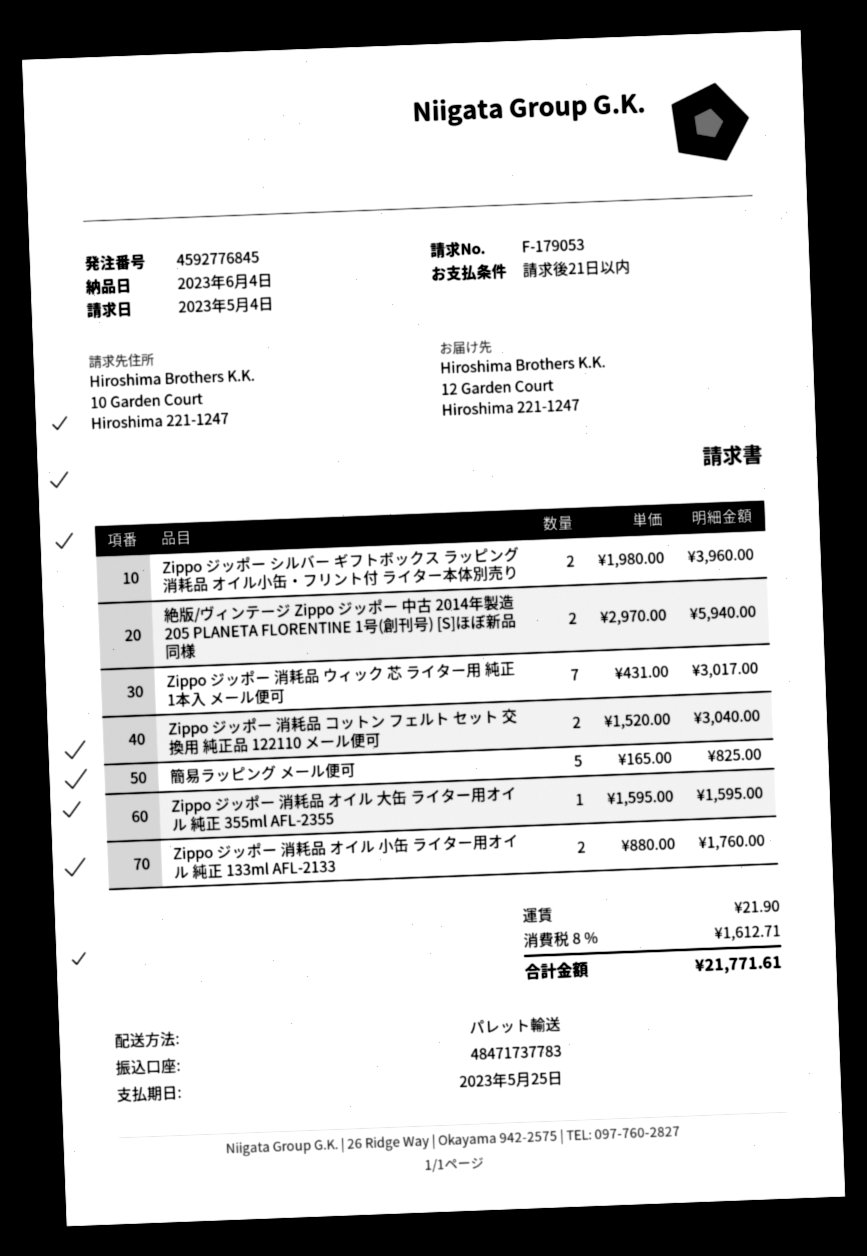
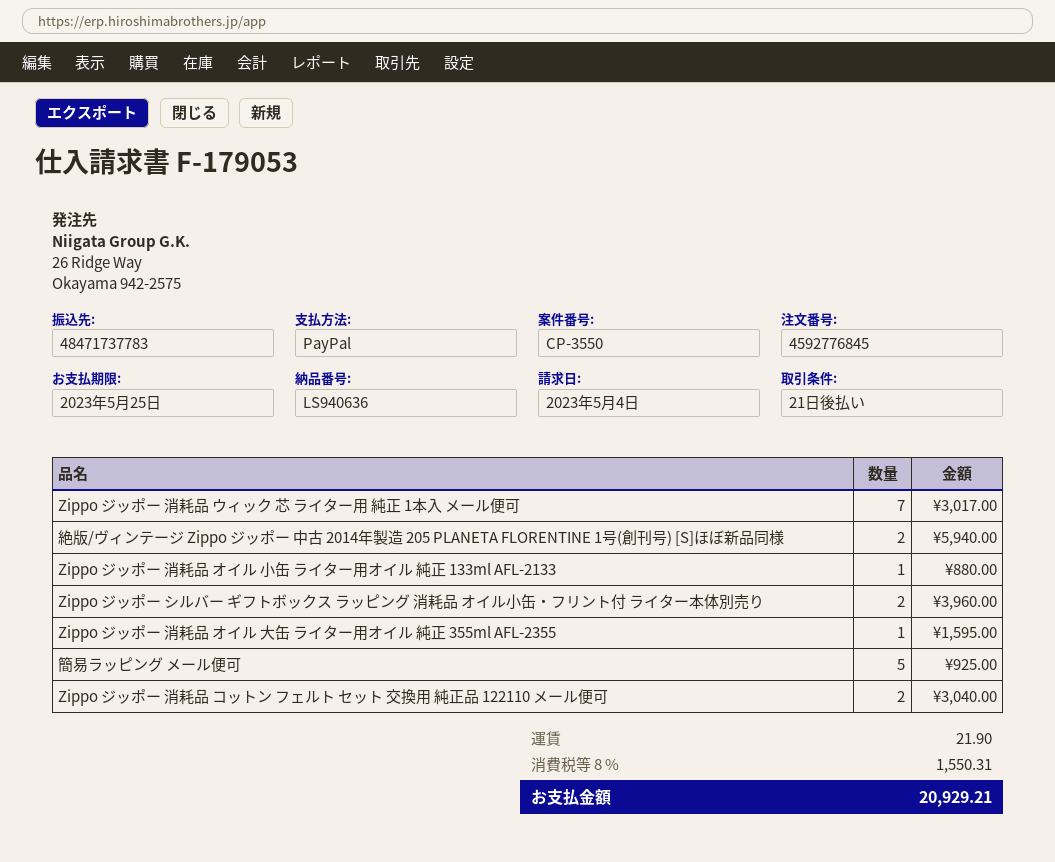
簡易ラッピング メール便可: 5 for 825.00 -> 5 for 925.00
Zippo ジッポー 消耗品 オイル 小缶 ライター用オイル 純正 133ml AFL-2133: 2 for 1760.00 -> 1 for 880.00
tax: 8% = 1612.71 -> 8% = 1550.31
total: 21771.61 -> 20929.21

